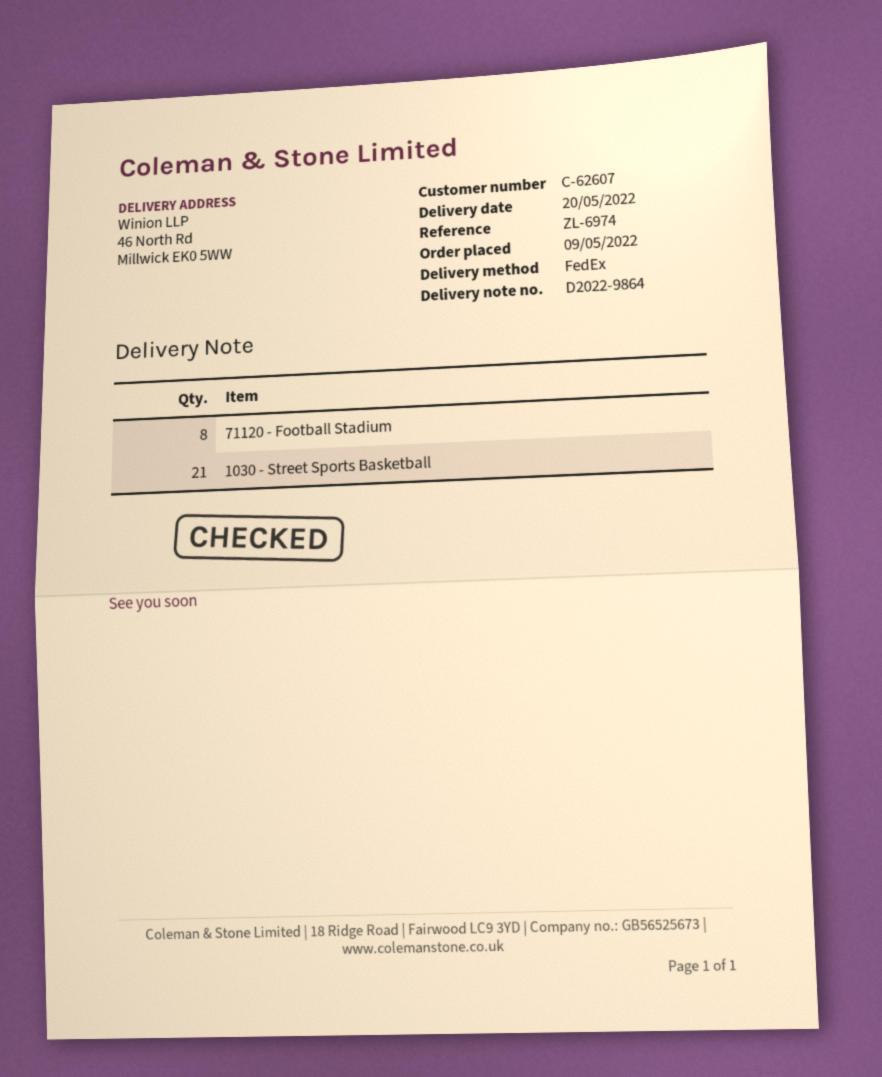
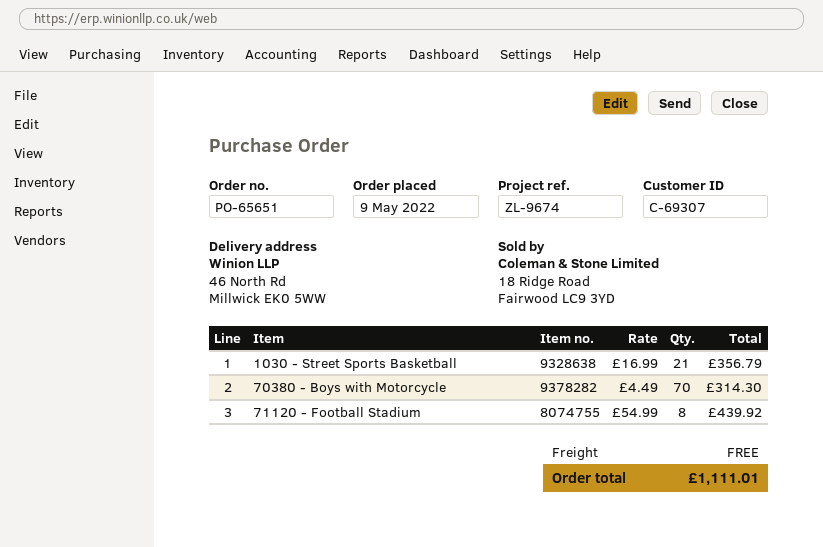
customer number: C-62607 -> C-69307
reference: ZL-6974 -> ZL-9674
70380 - Boys with Motorcycle: none -> 70

